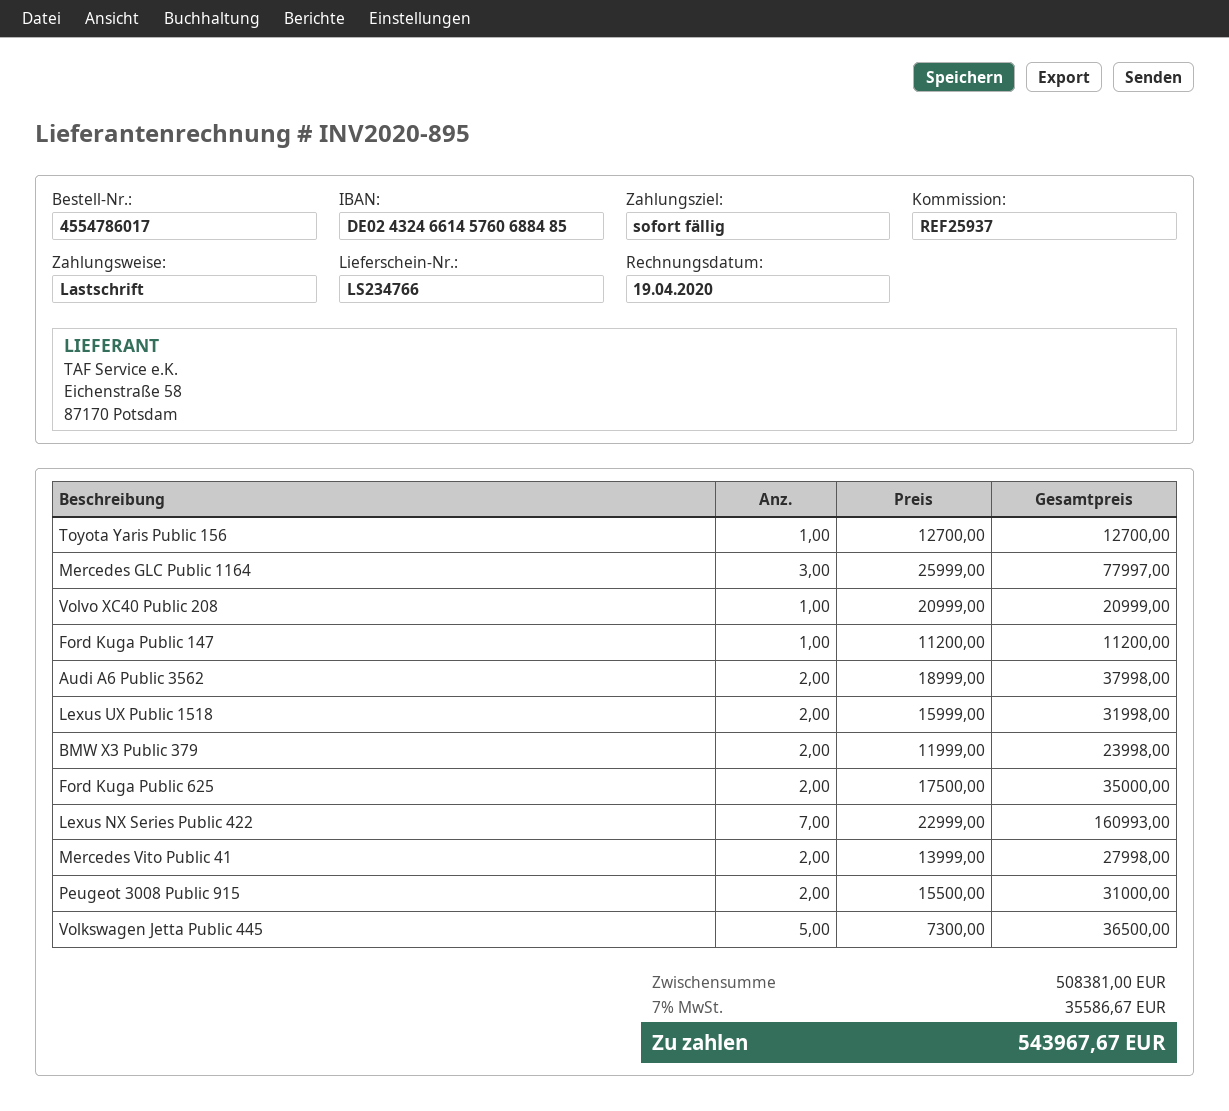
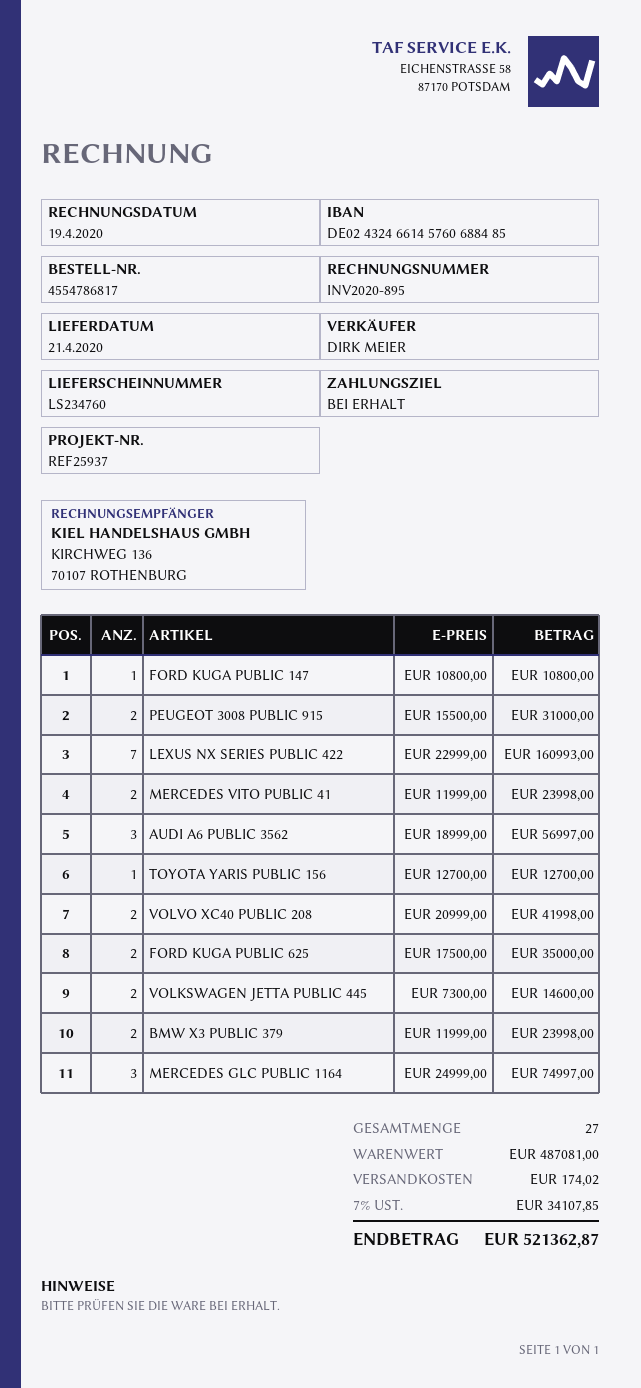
order number: 4554786017 -> 4554786817
delivery note number: LS234766 -> LS234760
Mercedes GLC Public 1164: 3 x 25999.00 = 77997.00 -> 3 x 24999.00 = 74997.00
Volvo XC40 Public 208: 1 x 20999.00 = 20999.00 -> 2 x 20999.00 = 41998.00
Ford Kuga Public 147: 1 x 11200.00 = 11200.00 -> 1 x 10800.00 = 10800.00
Audi A6 Public 3562: 2 x 18999.00 = 37998.00 -> 3 x 18999.00 = 56997.00
Lexus UX Public 1518: 2 x 15999.00 = 31998.00 -> none
Mercedes Vito Public 41: 2 x 13999.00 = 27998.00 -> 2 x 11999.00 = 23998.00
Volkswagen Jetta Public 445: 5 x 7300.00 = 36500.00 -> 2 x 7300.00 = 14600.00
subtotal: 508381.00 -> 487081.00
shipping: none -> 174.02
tax: 7% = 35586.67 -> 7% = 34107.85
total: 543967.67 -> 521362.87

